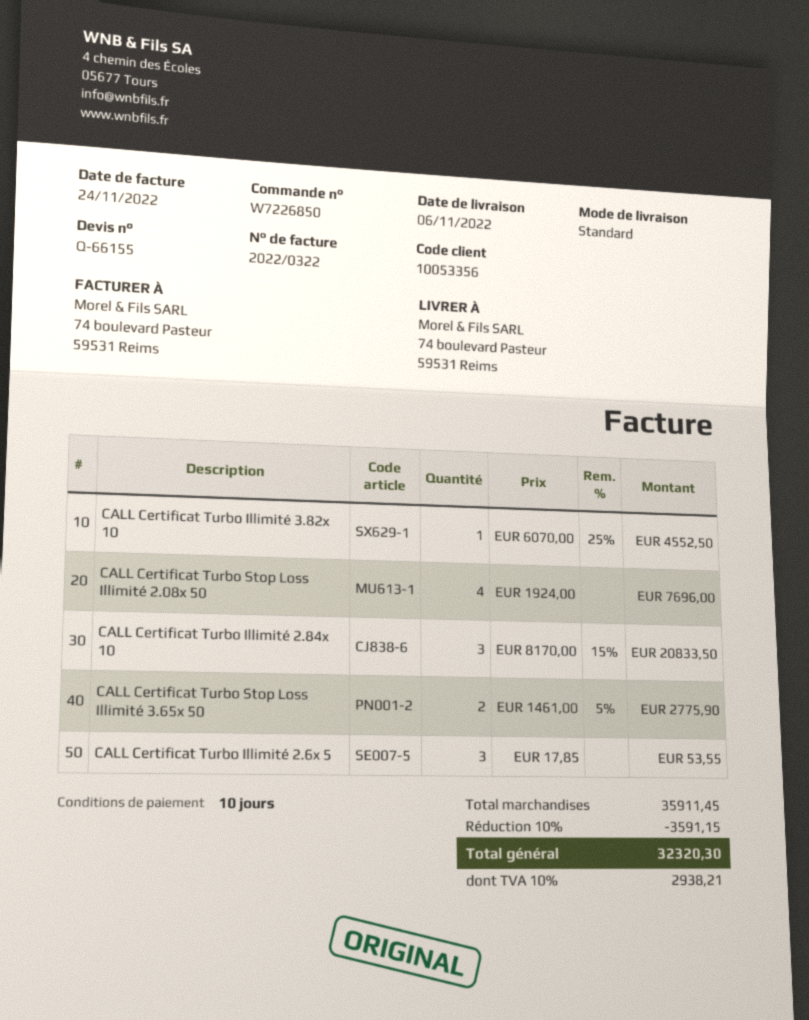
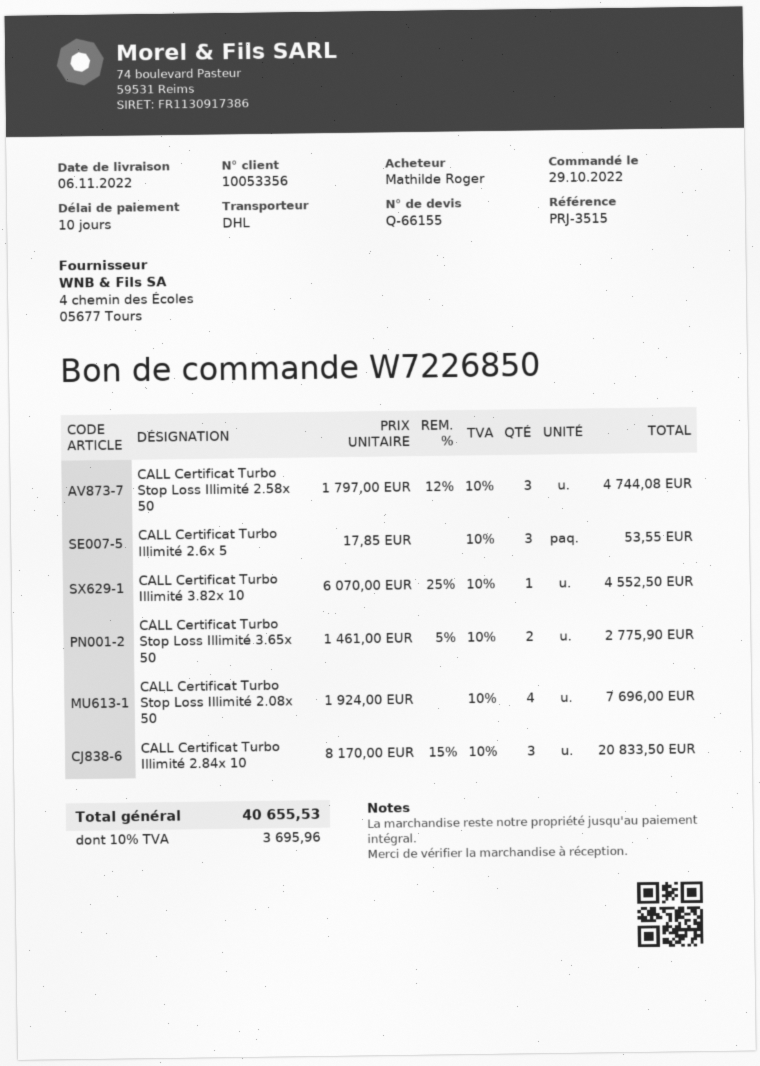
shipping method: standard -> DHL
CALL Certificat Turbo Stop Loss Illimité 2.58x 50: none -> 3 x 1797.00 - 12% = 4744.08
discount: 10% = 3591.15 -> none
tax: 10% = 2938.21 -> 10% = 3695.96
total: 32320.30 -> 40655.53

